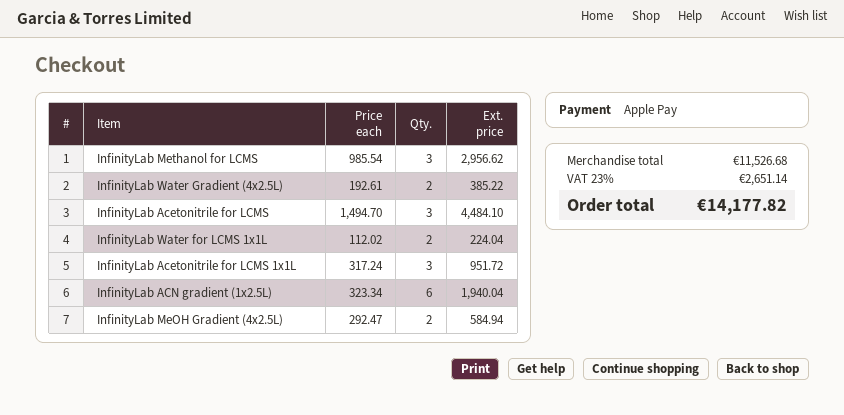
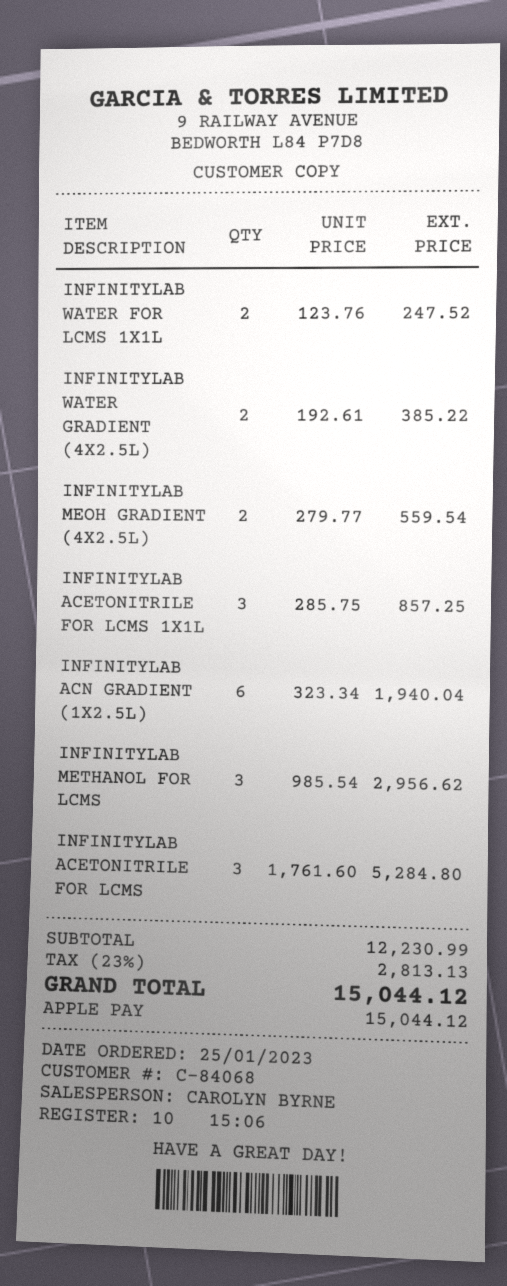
InfinityLab Acetonitrile for LCMS: 3 x 1494.70 = 4484.10 -> 3 x 1761.60 = 5284.80
InfinityLab Water for LCMS 1x1L: 2 x 112.02 = 224.04 -> 2 x 123.76 = 247.52
InfinityLab Acetonitrile for LCMS 1x1L: 3 x 317.24 = 951.72 -> 3 x 285.75 = 857.25
InfinityLab MeOH Gradient (4x2.5L): 2 x 292.47 = 584.94 -> 2 x 279.77 = 559.54
subtotal: 11526.68 -> 12230.99
tax: 23% = 2651.14 -> 23% = 2813.13
total: 14177.82 -> 15044.12

